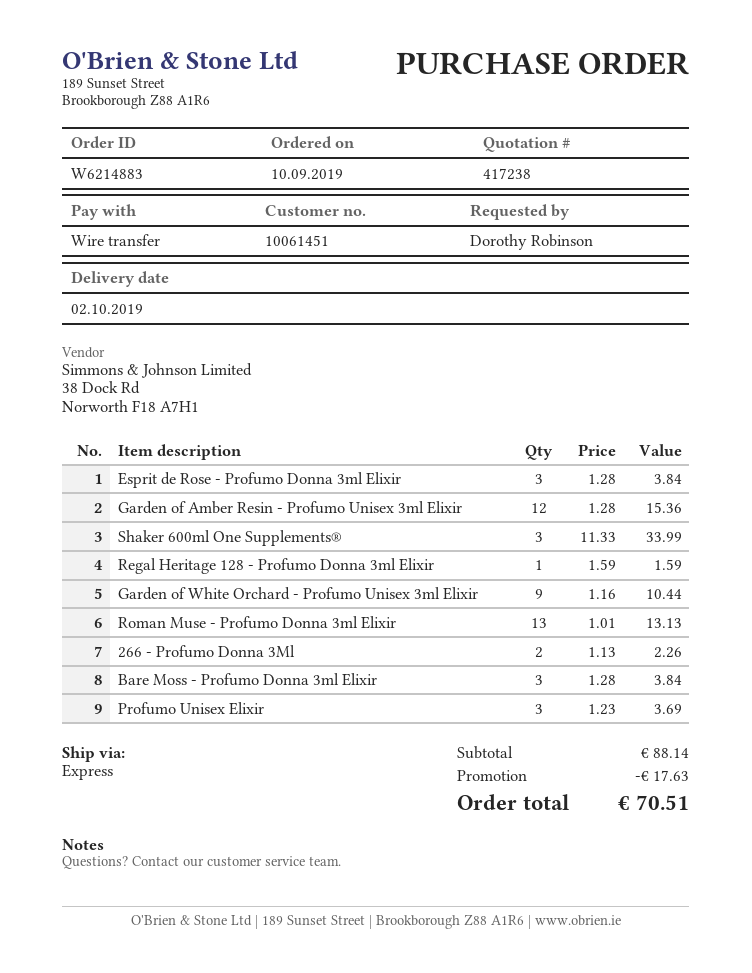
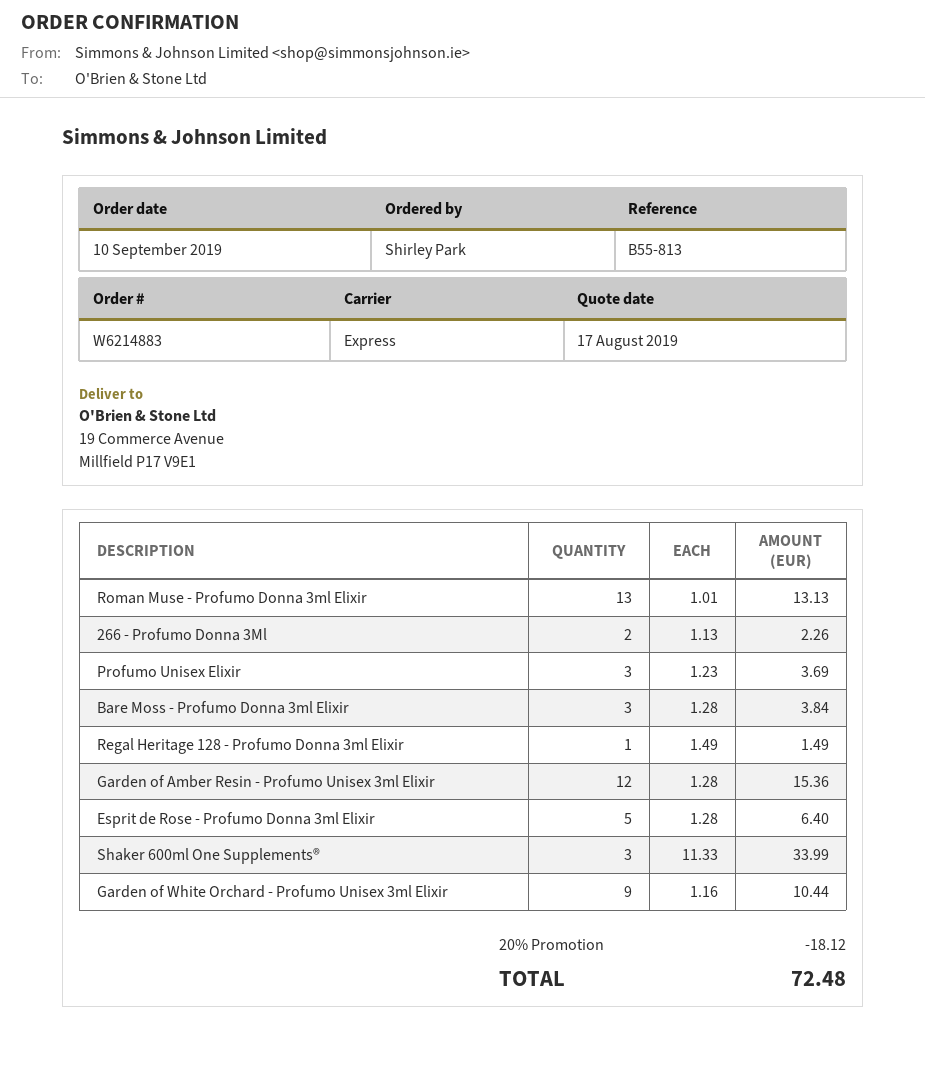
ordered by: Dorothy Robinson -> Shirley Park
Esprit de Rose - Profumo Donna 3ml Elixir: 3 x 1.28 = 3.84 -> 5 x 1.28 = 6.40
Regal Heritage 128 - Profumo Donna 3ml Elixir: 1 x 1.59 = 1.59 -> 1 x 1.49 = 1.49
discount: 17.63 -> 18.12
total: 70.51 -> 72.48

